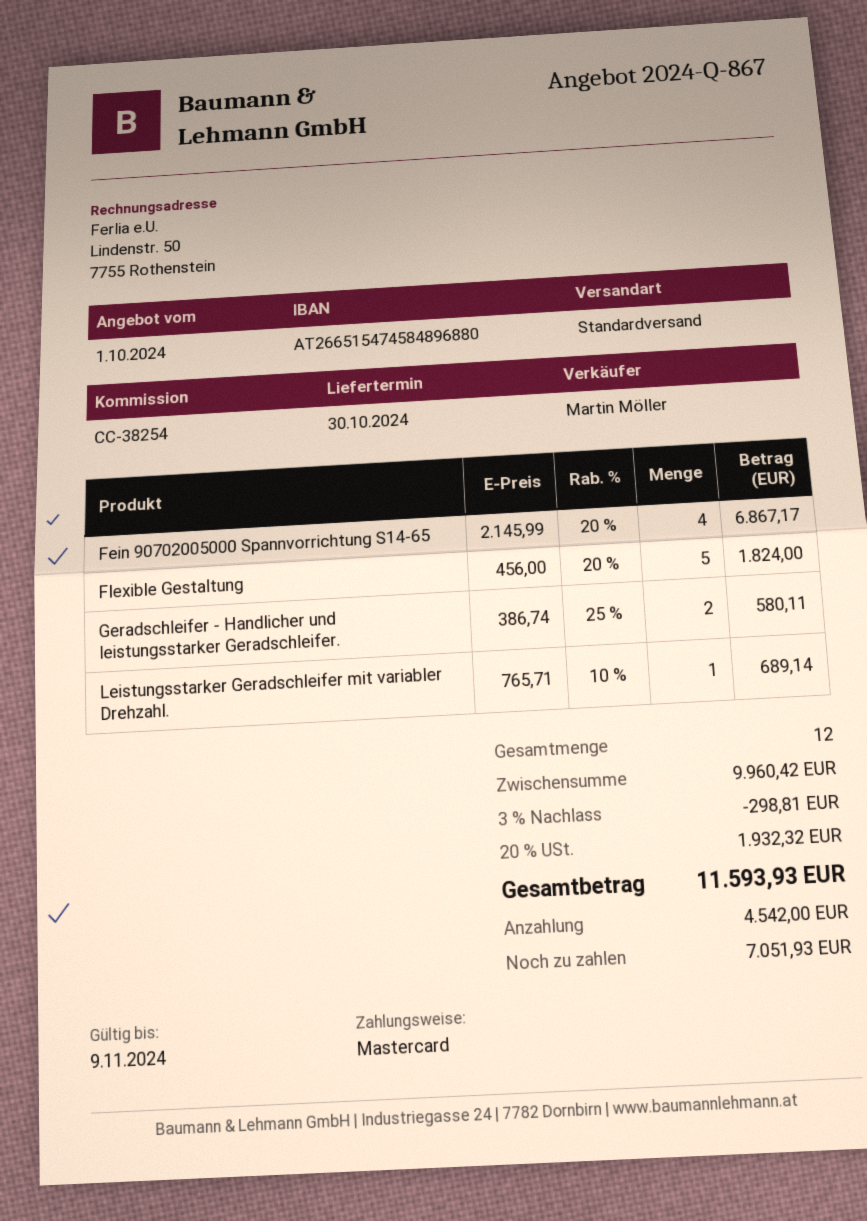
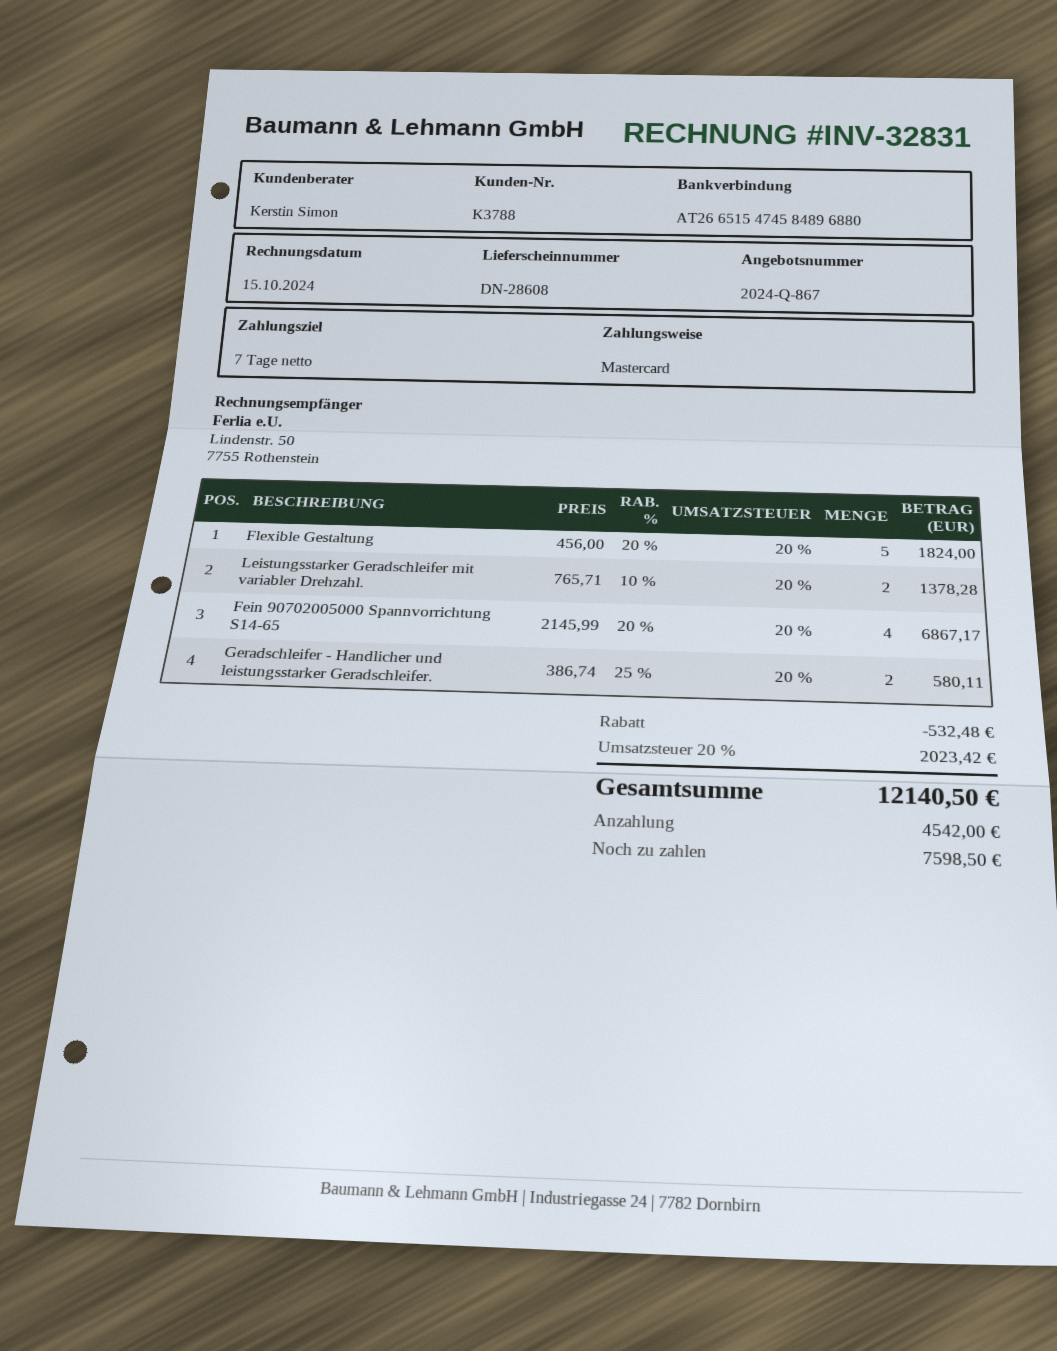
sales rep: Martin Möller -> Kerstin Simon
Leistungsstarker Geradschleifer mit variabler Drehzahl.: 1 x 765.71 - 10% = 689.14 -> 2 x 765.71 - 10% = 1378.28
discount: 298.81 -> 532.48
tax: 20% = 1932.32 -> 20% = 2023.42
total: 11593.93 -> 12140.50
balance: 7051.93 -> 7598.50

